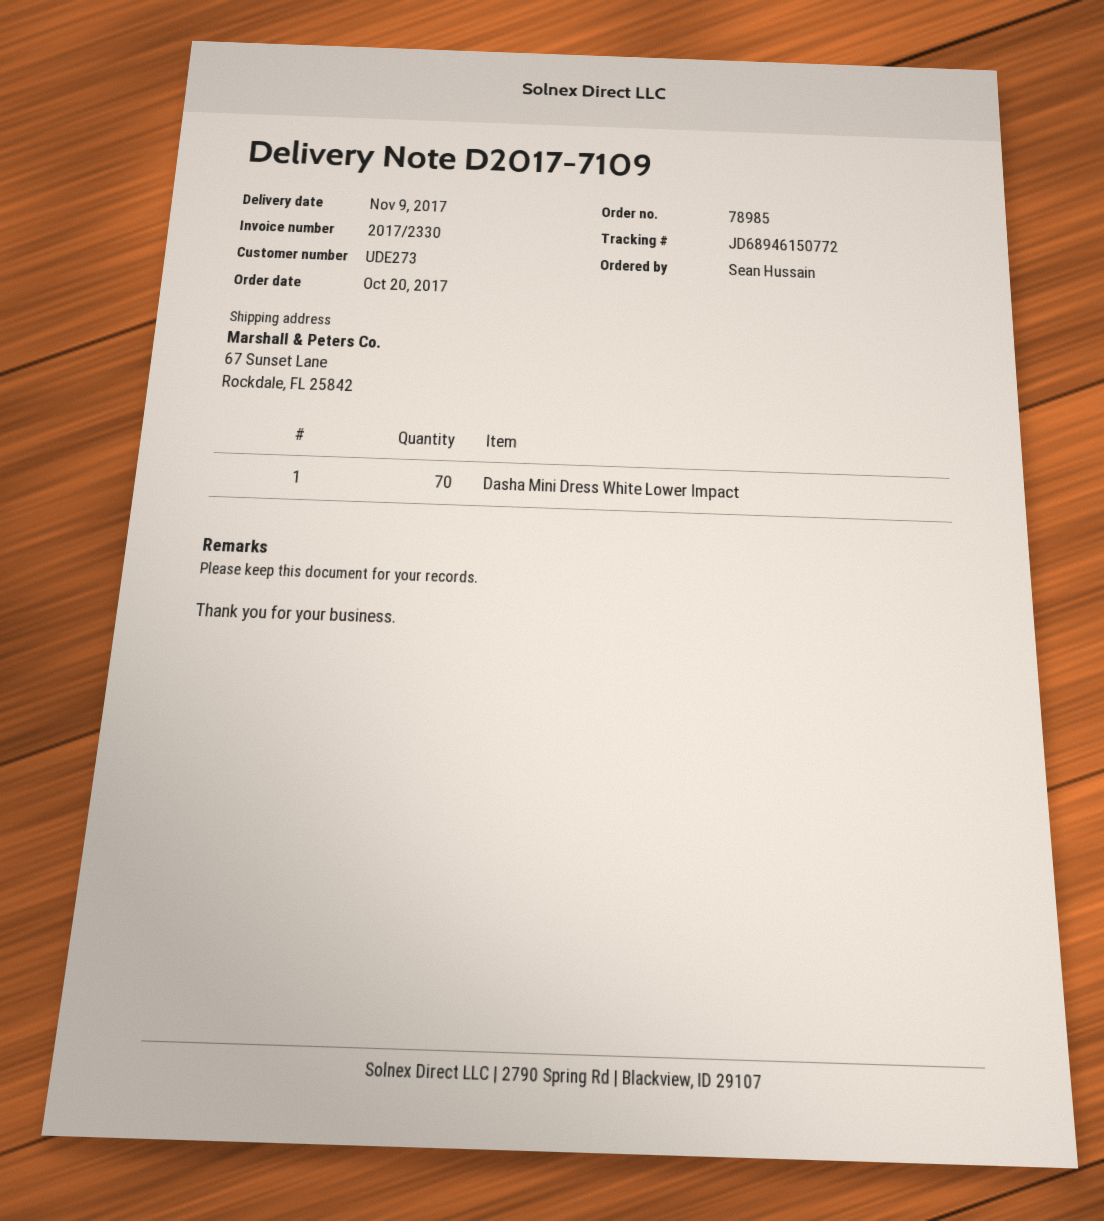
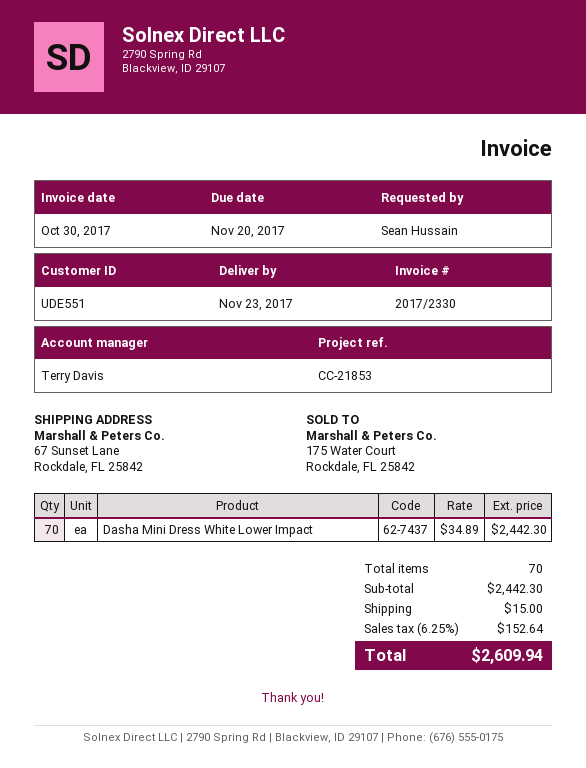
delivery date: 2017-11-09 -> 2017-11-23
customer number: UDE273 -> UDE551

